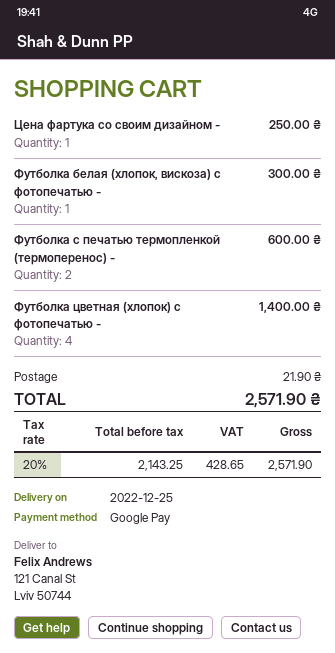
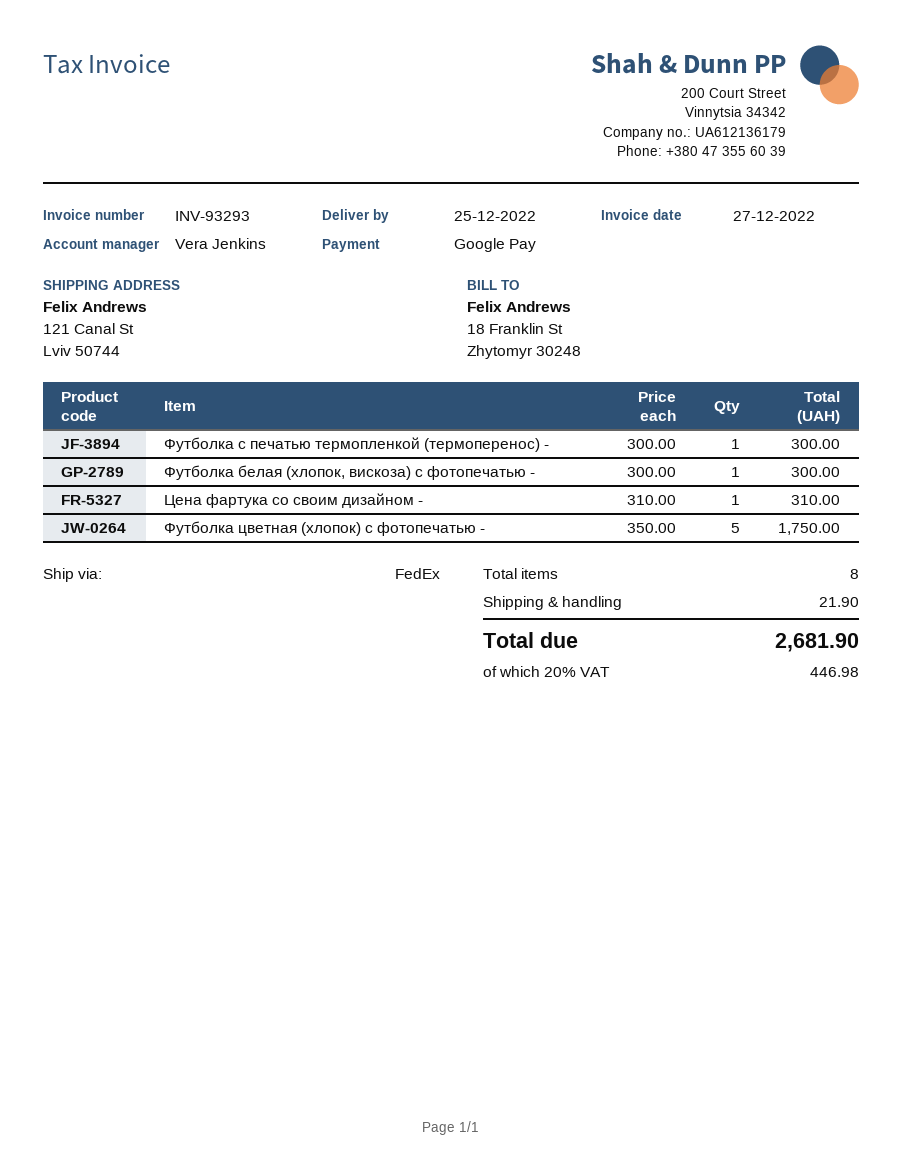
Цена фартука со своим дизайном -: 1 for 250.00 -> 1 for 310.00
Футболка с печатью термопленкой (термоперенос) -: 2 for 600.00 -> 1 for 300.00
Футболка цветная (хлопок) с фотопечатью -: 4 for 1400.00 -> 5 for 1750.00
tax: 20% = 428.65 -> 20% = 446.98
total: 2571.90 -> 2681.90

